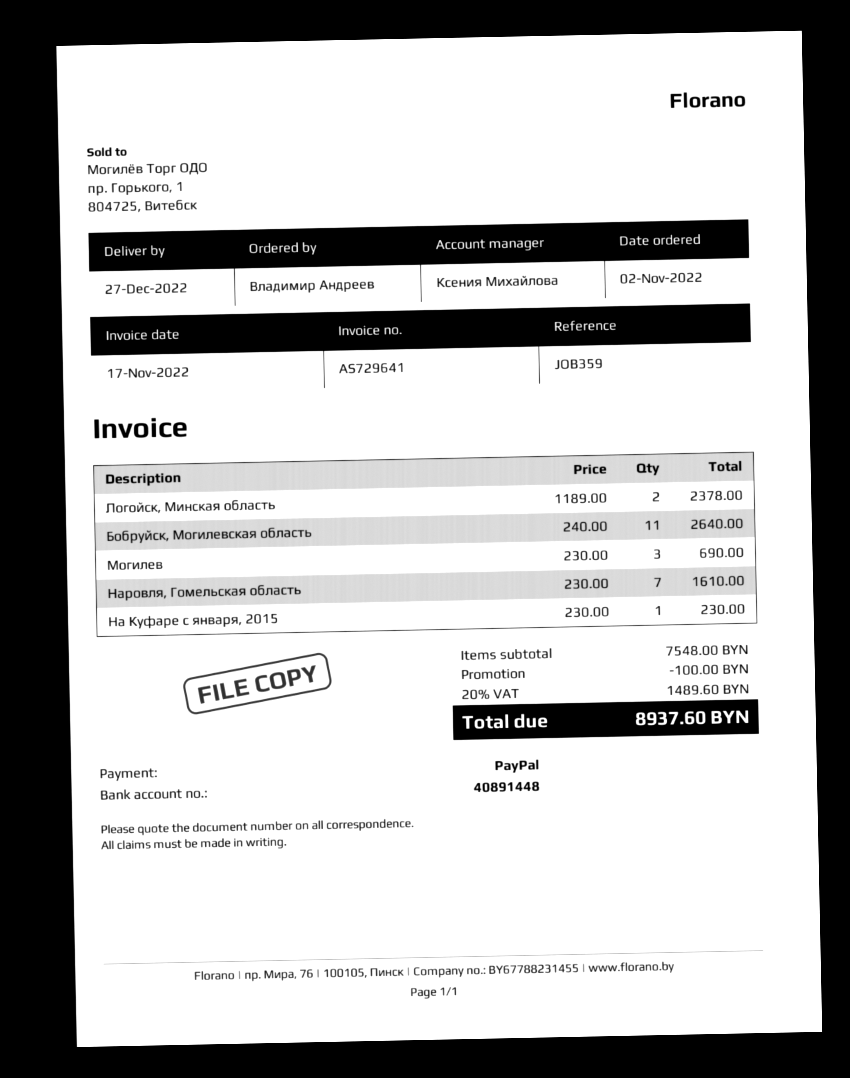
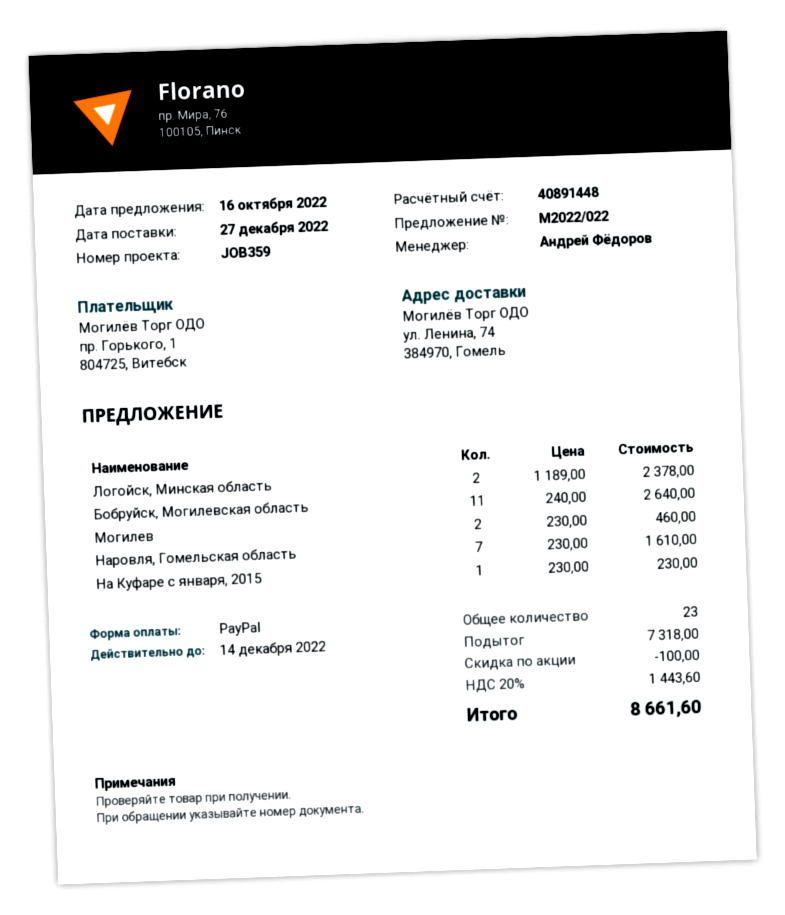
sales rep: Ксения Михайлова -> Андрей Фёдоров
Могилев: 3 x 230.00 = 690.00 -> 2 x 230.00 = 460.00
subtotal: 7548.00 -> 7318.00
tax: 20% = 1489.60 -> 20% = 1443.60
total: 8937.60 -> 8661.60

